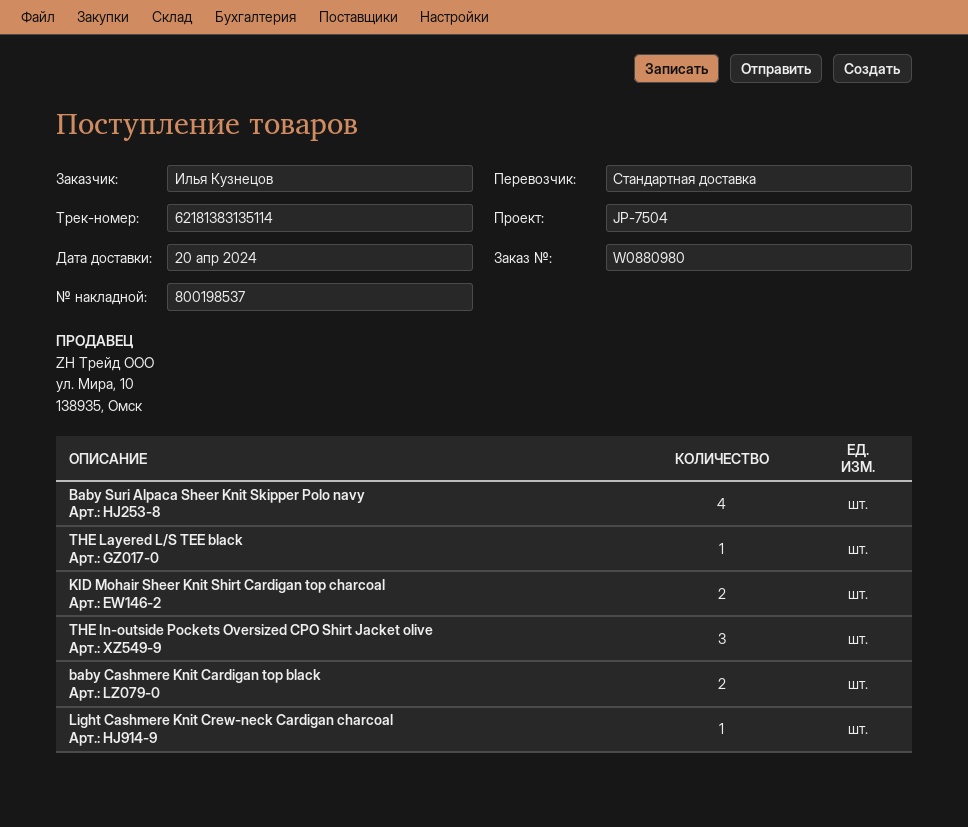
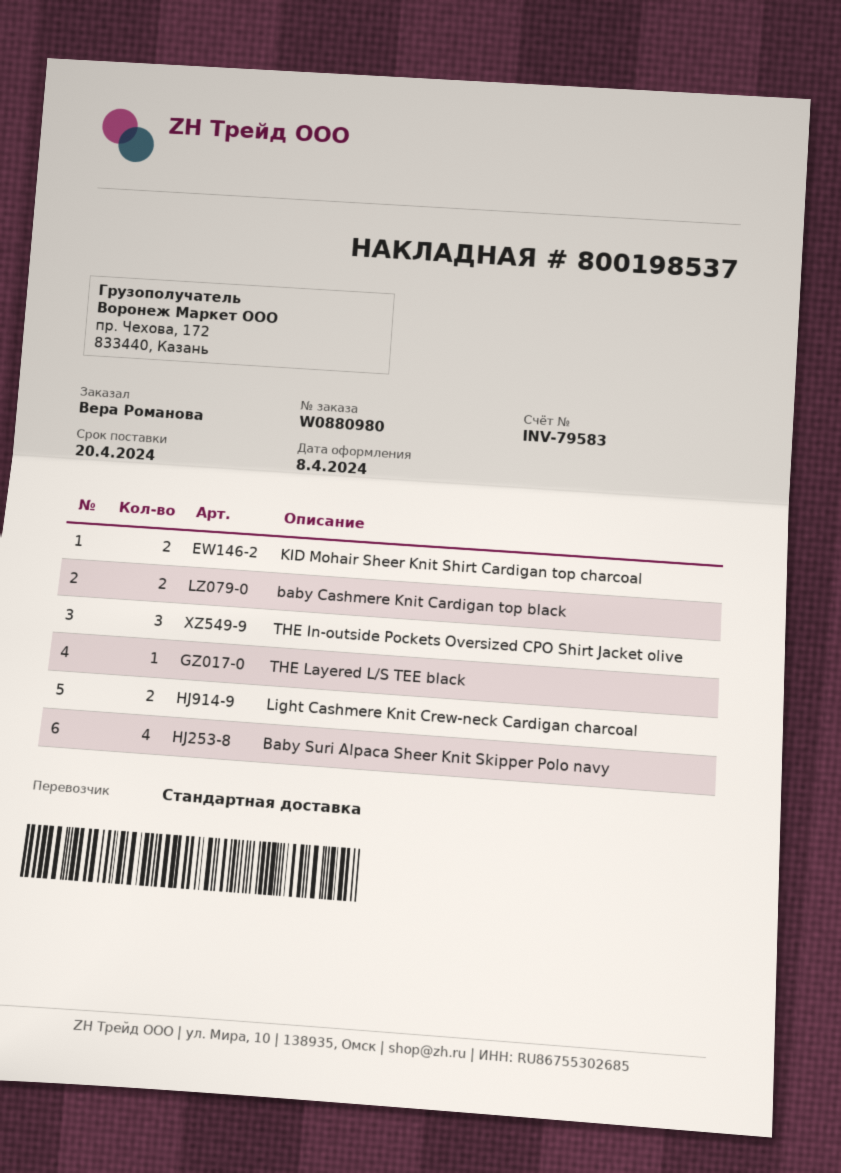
ordered by: Илья Кузнецов -> Вера Романова
Light Cashmere Knit Crew-neck Cardigan charcoal: 1 -> 2

